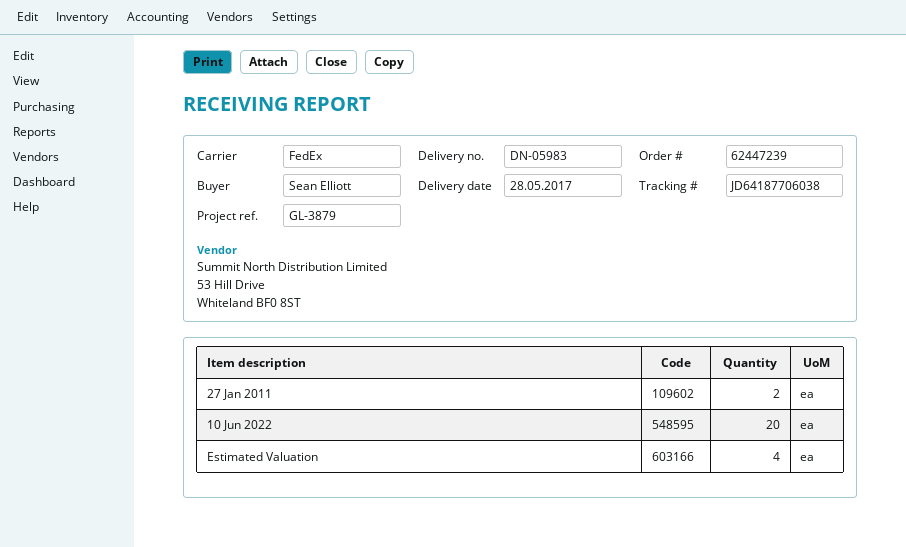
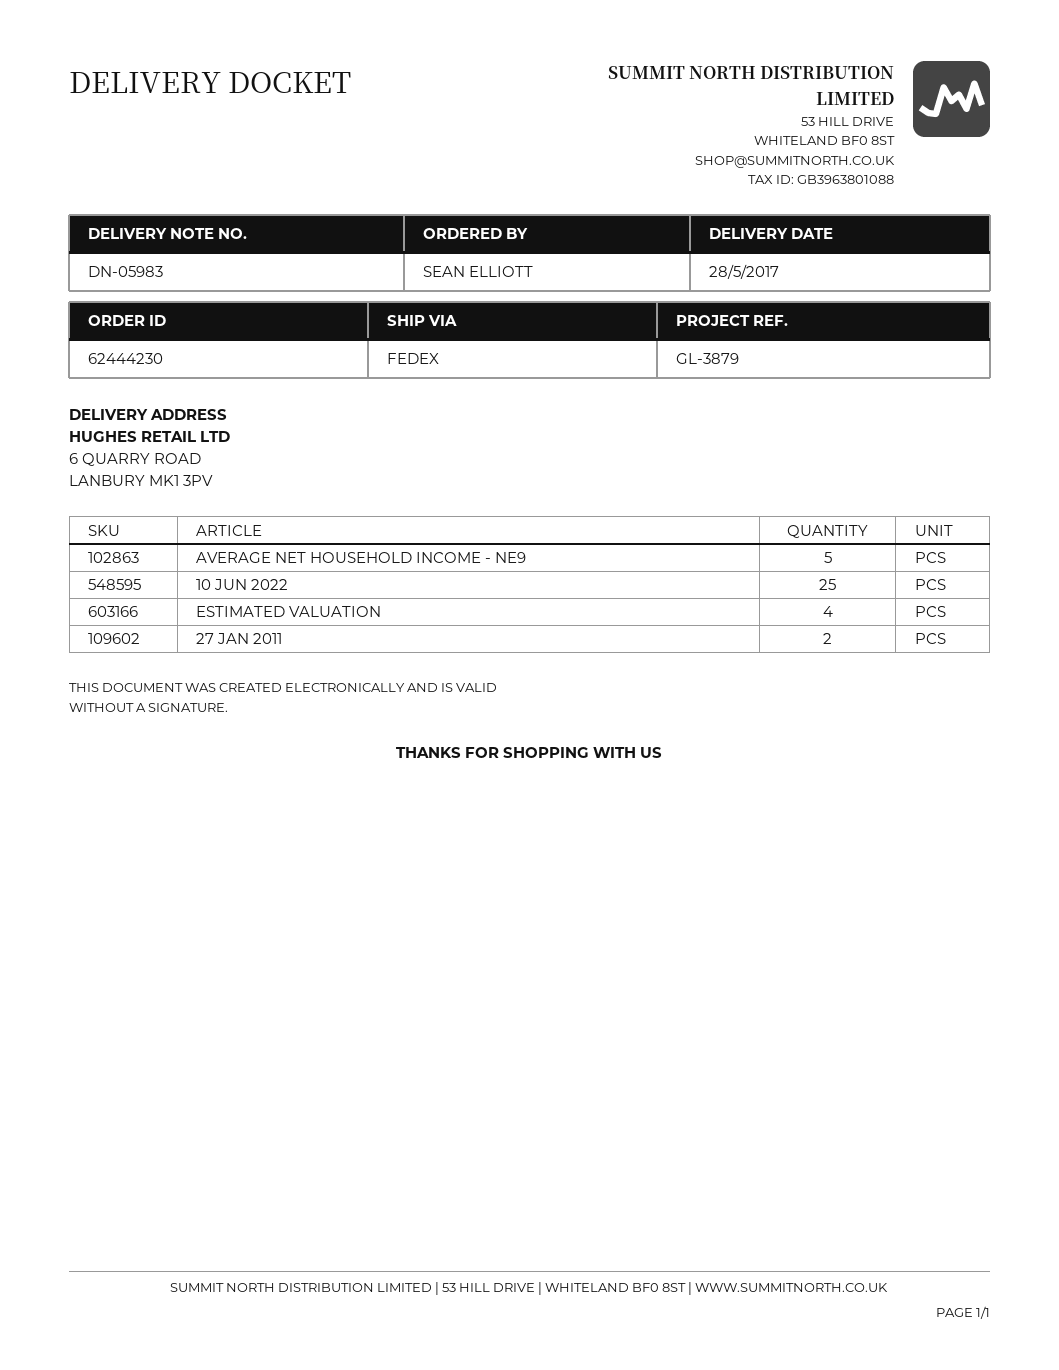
order number: 62447239 -> 62444230
10 Jun 2022: 20 -> 25
AVERAGE NET HOUSEHOLD INCOME - NE9: none -> 5

